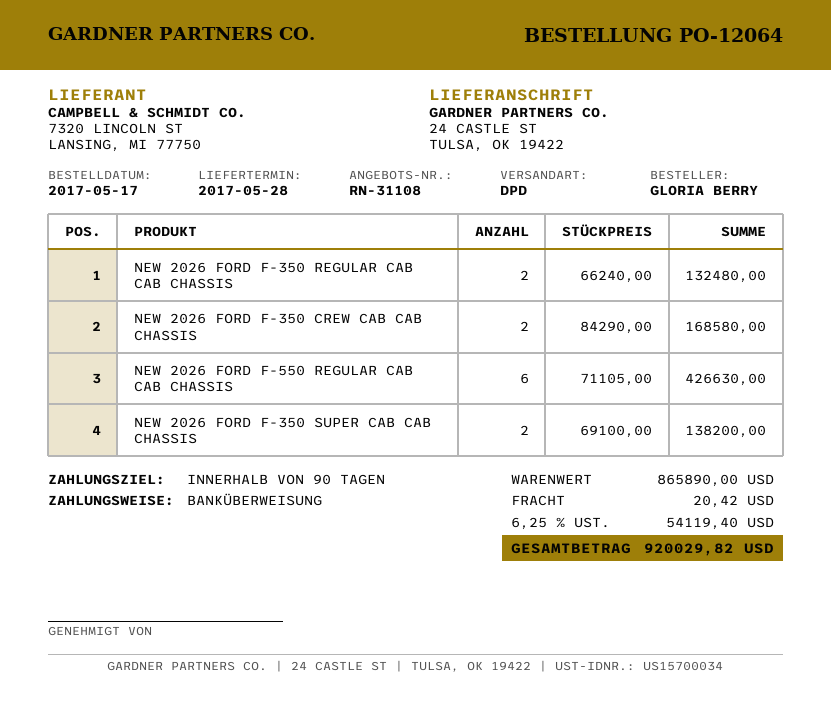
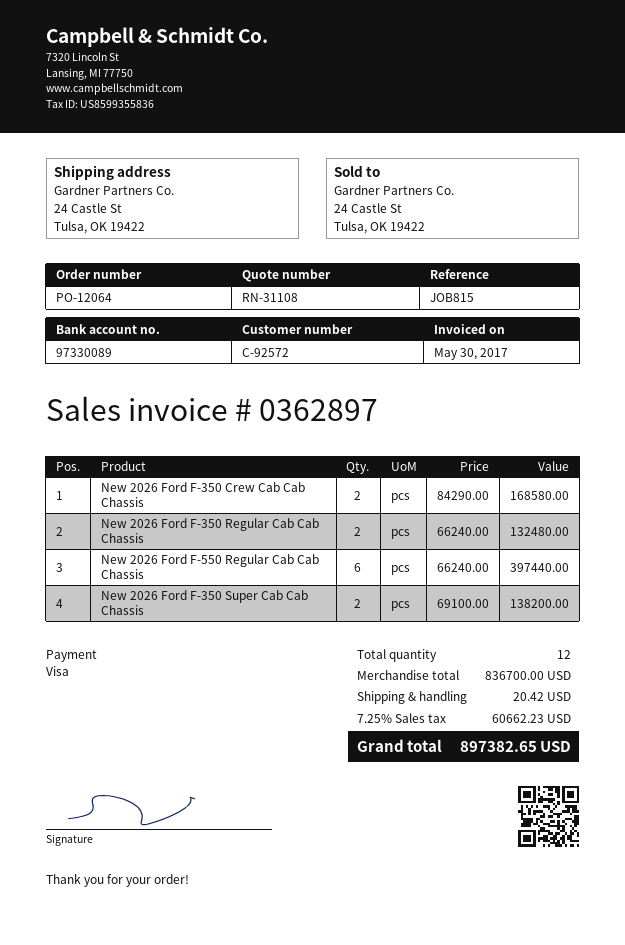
payment method: bank transfer -> Visa
NEW 2026 FORD F-550 REGULAR CAB CAB CHASSIS: 6 x 71105.00 = 426630.00 -> 6 x 66240.00 = 397440.00
subtotal: 865890.00 -> 836700.00
tax: 6.25% = 54119.40 -> 7.25% = 60662.23
total: 920029.82 -> 897382.65

